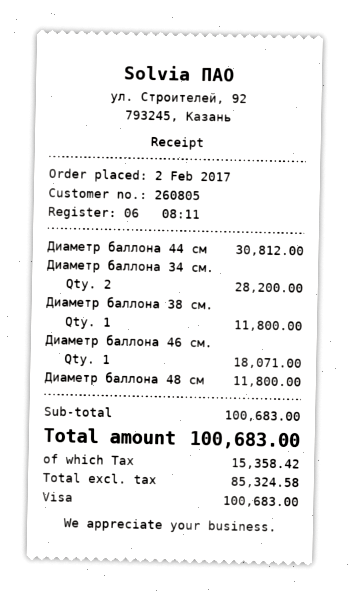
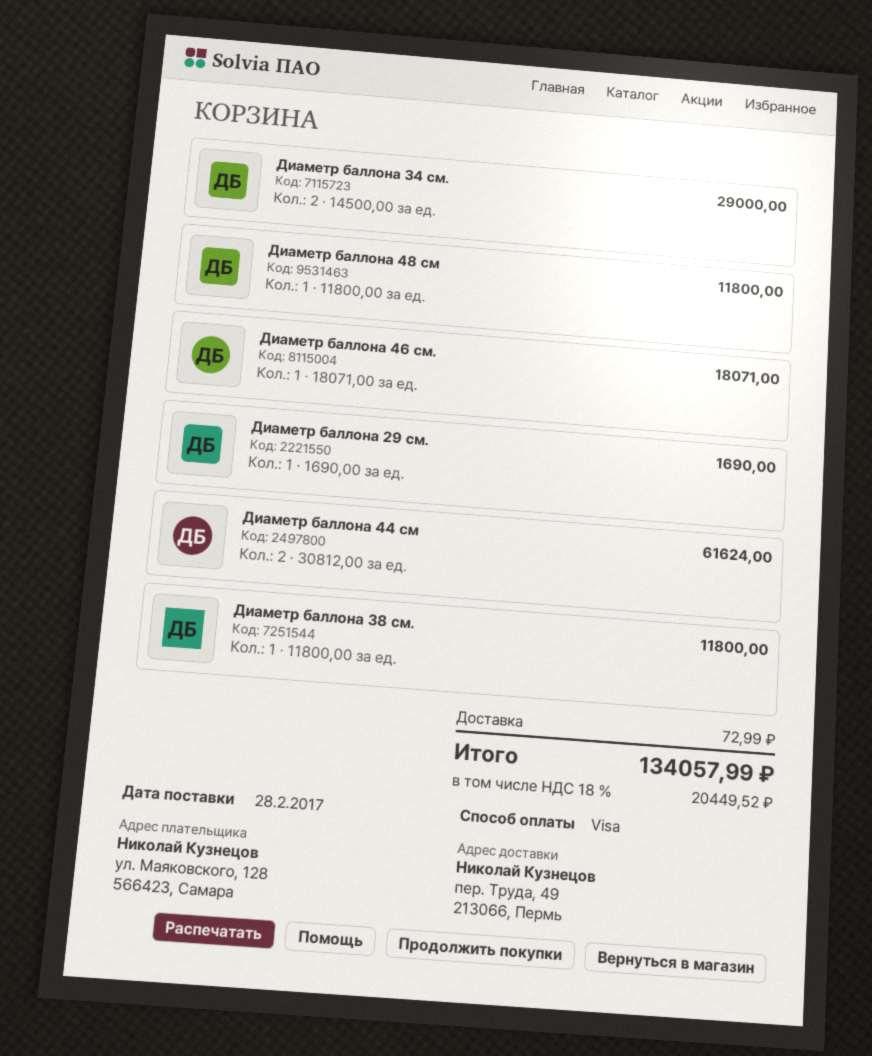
Диаметр баллона 44 см: 1 for 30812.00 -> 2 for 61624.00
Диаметр баллона 34 см.: 2 for 28200.00 -> 2 for 29000.00
Диаметр баллона 29 см.: none -> 1 for 1690.00
shipping: none -> 72.99
tax: 15358.42 -> 20449.52
total: 100683.00 -> 134057.99

